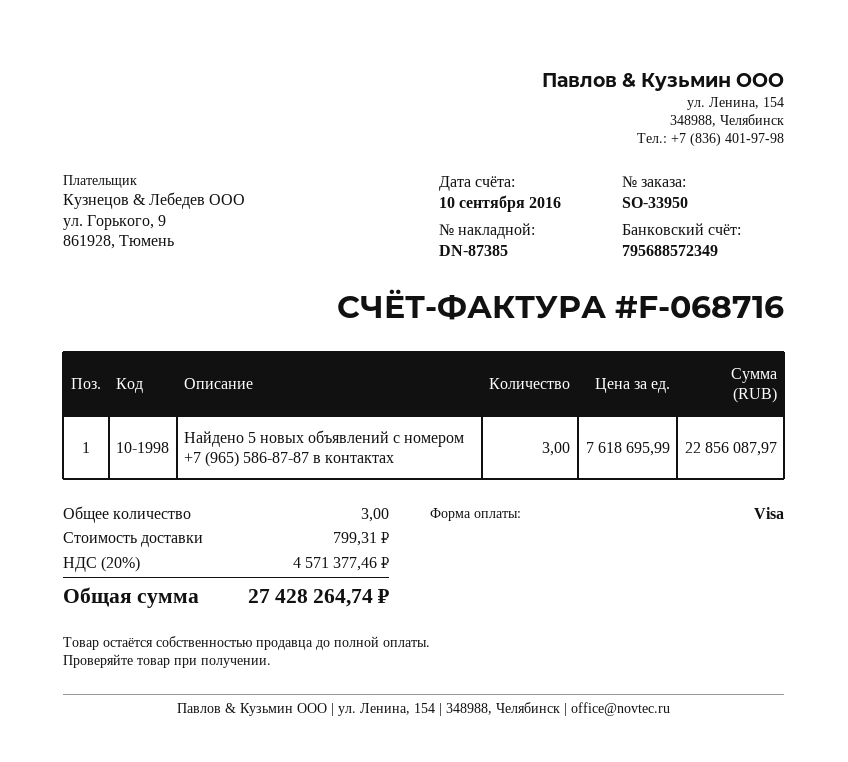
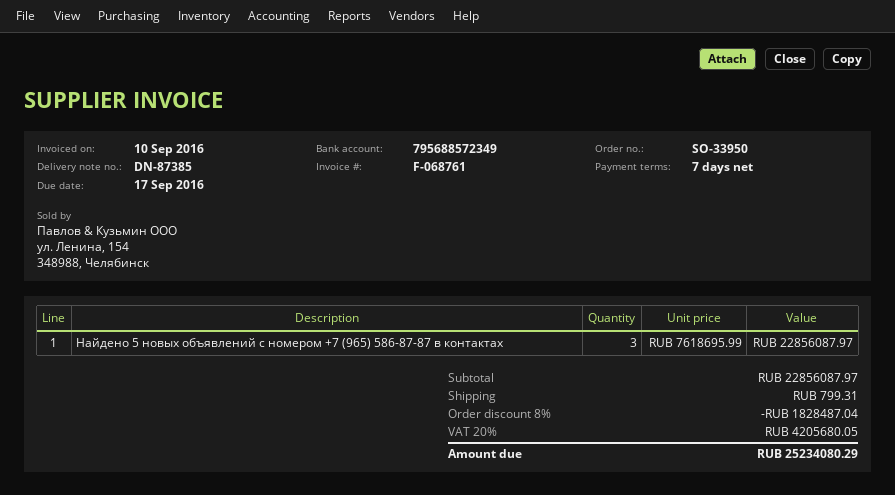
invoice number: F-068716 -> F-068761
discount: none -> 8% = 1828487.04
tax: 20% = 4571377.46 -> 20% = 4205680.05
total: 27428264.74 -> 25234080.29

